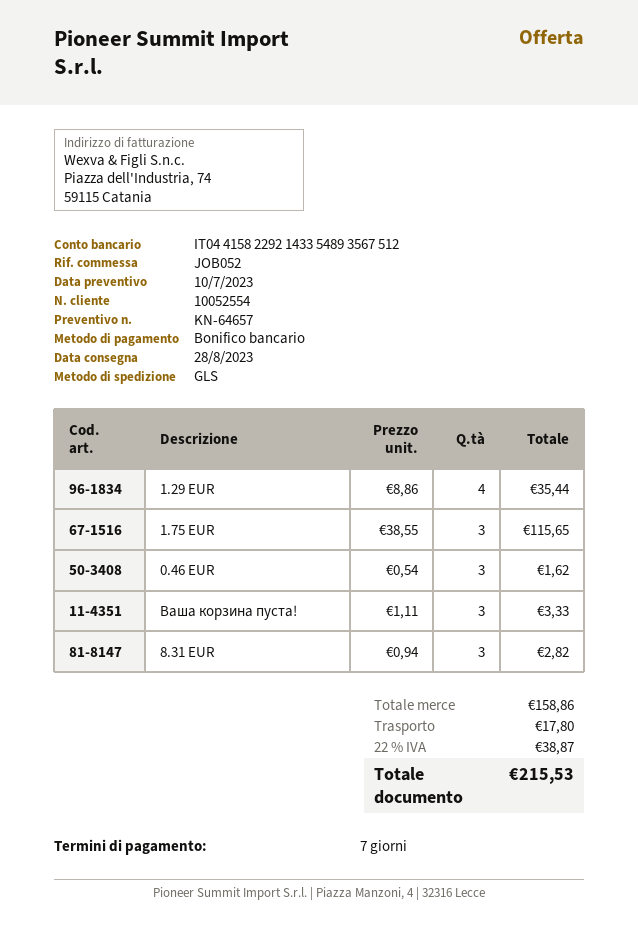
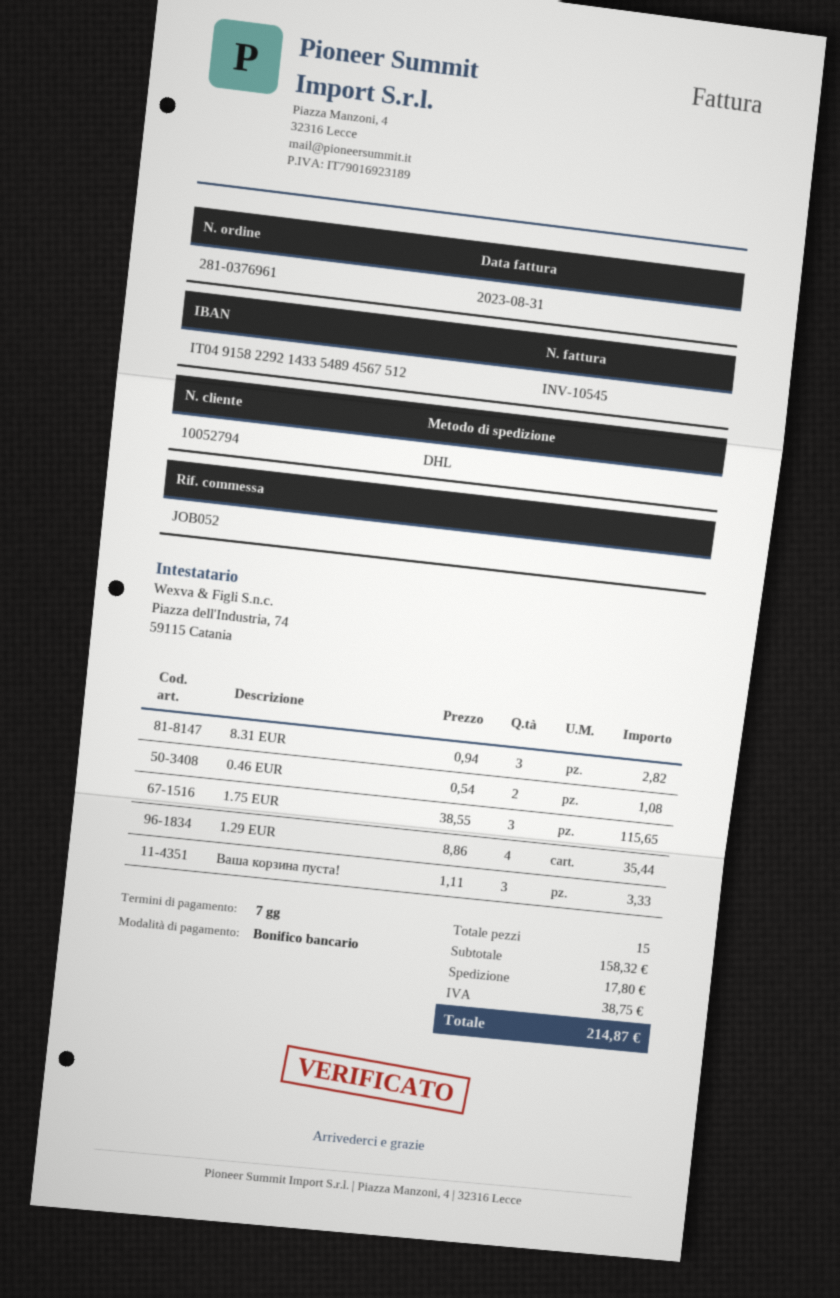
customer number: 10052554 -> 10052794
bank account: IT0441582292143354893567512 -> IT0491582292143354894567512
shipping method: GLS -> DHL
0.46 EUR: 3 x 0.54 = 1.62 -> 2 x 0.54 = 1.08
subtotal: 158.86 -> 158.32
tax: 38.87 -> 38.75
total: 215.53 -> 214.87

